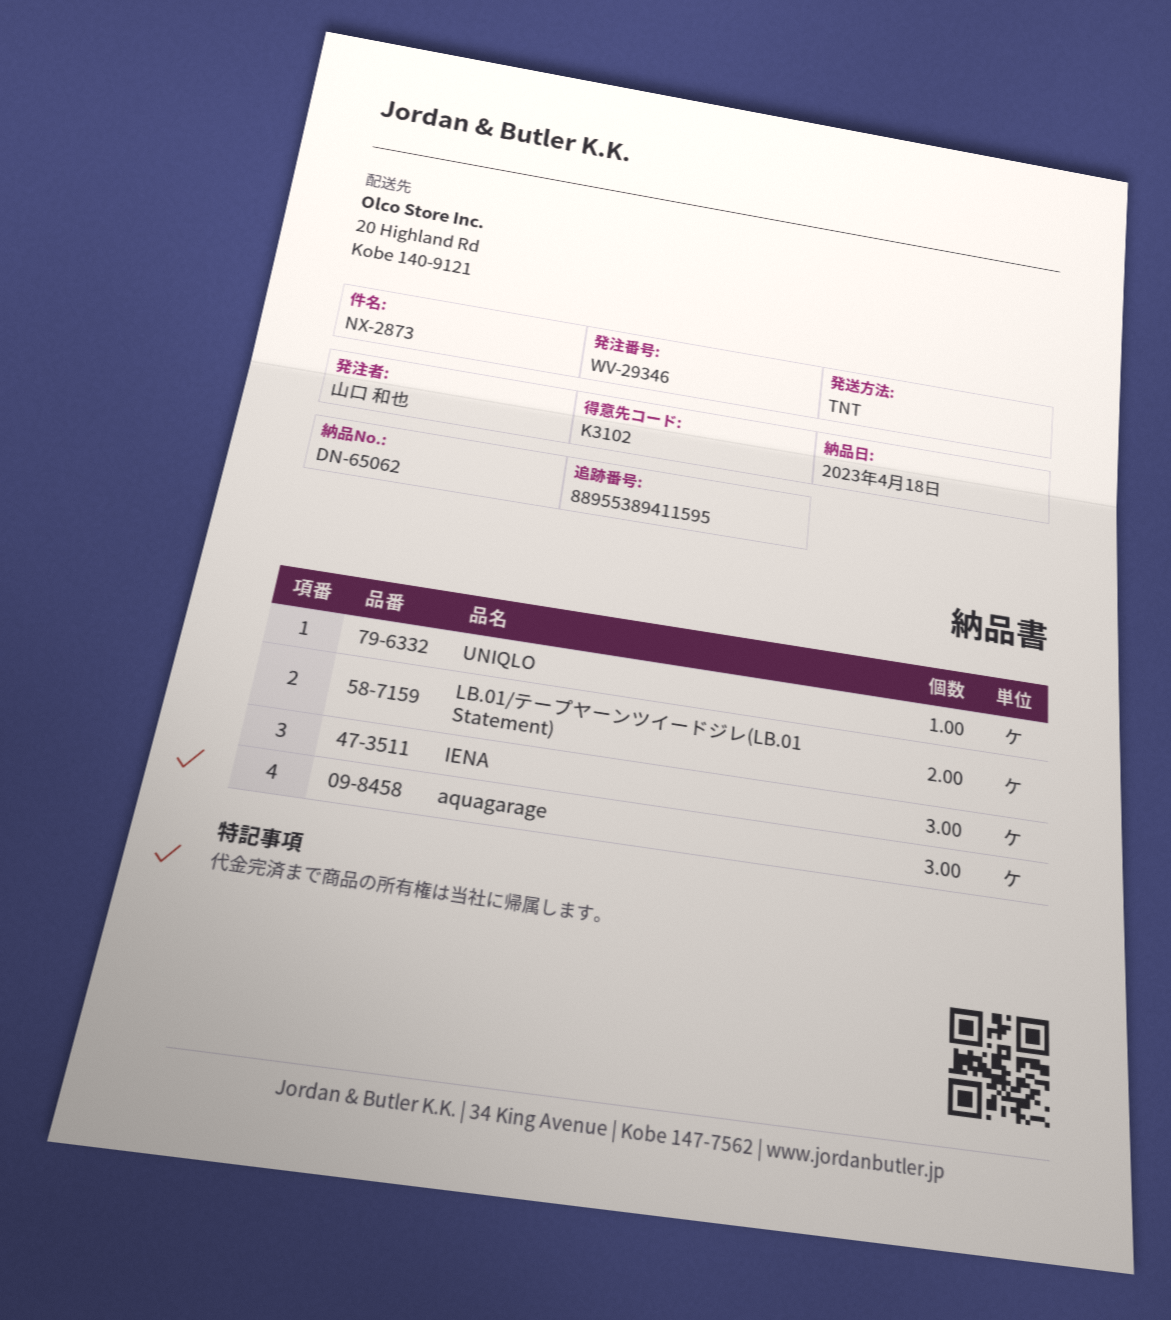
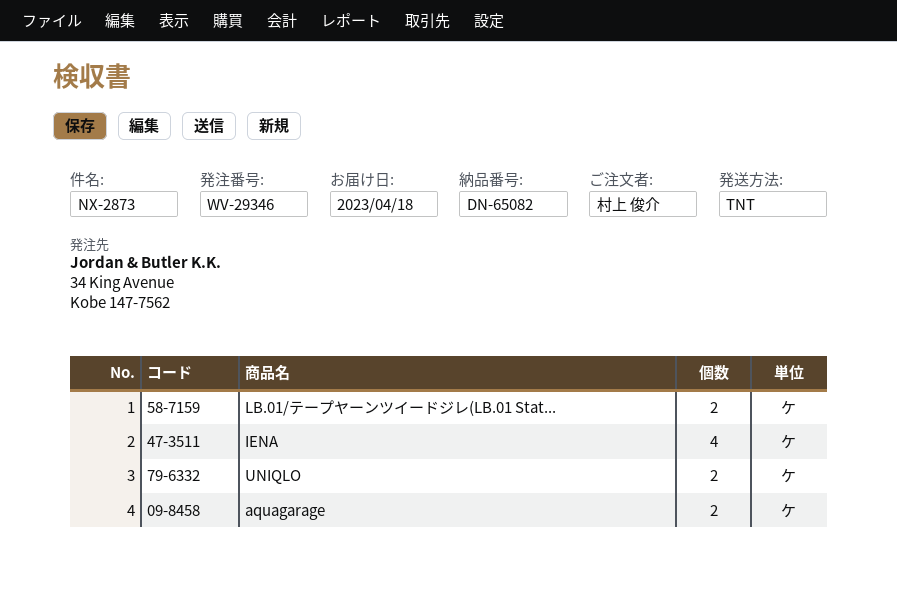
delivery note number: DN-65062 -> DN-65082
ordered by: 山口 和也 -> 村上 俊介
UNIQLO: 1 -> 2
IENA: 3 -> 4
aquagarage: 3 -> 2

